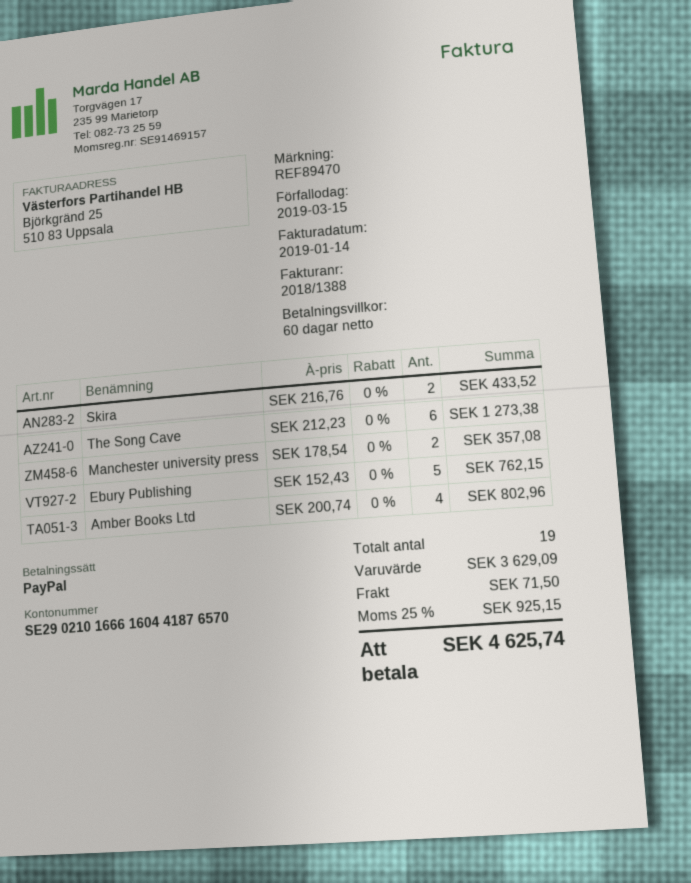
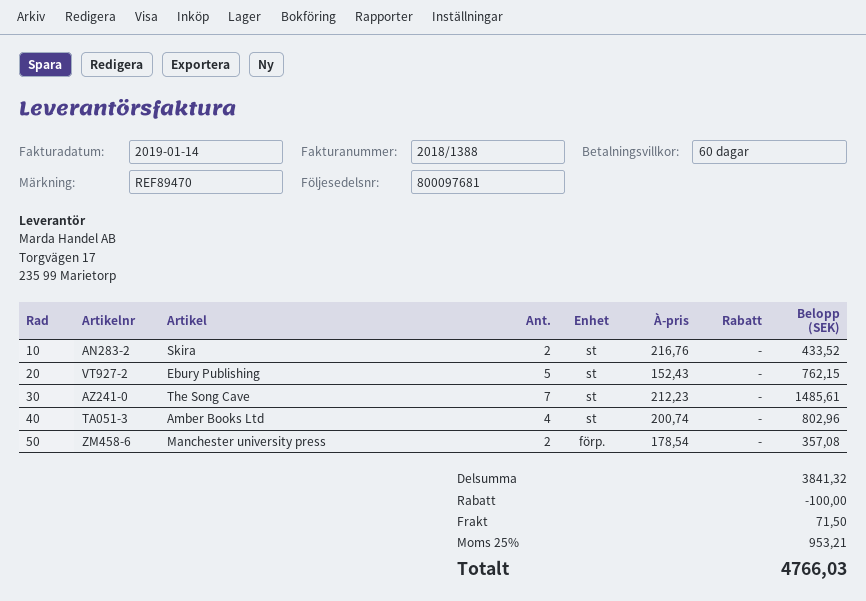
The Song Cave: 6 x 212.23 = 1273.38 -> 7 x 212.23 = 1485.61
subtotal: 3629.09 -> 3841.32
discount: none -> 100.00
tax: 25% = 925.15 -> 25% = 953.21
total: 4625.74 -> 4766.03

